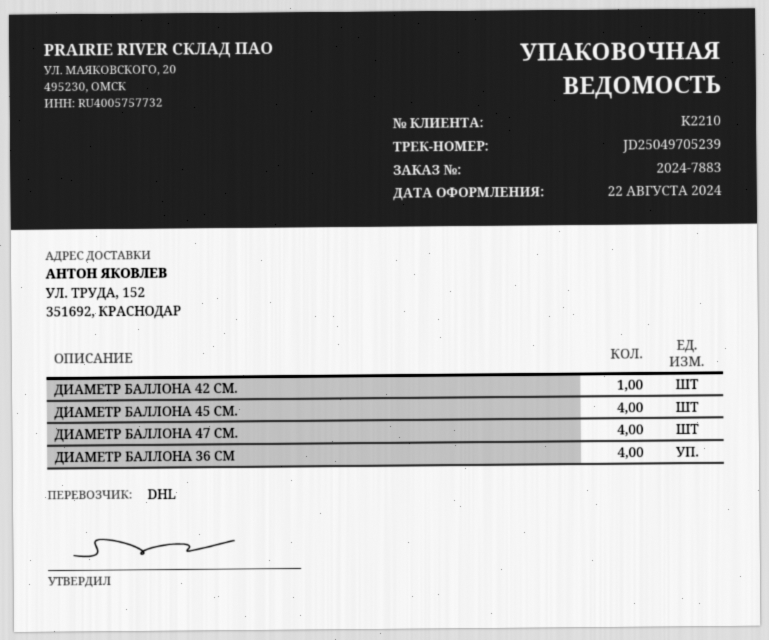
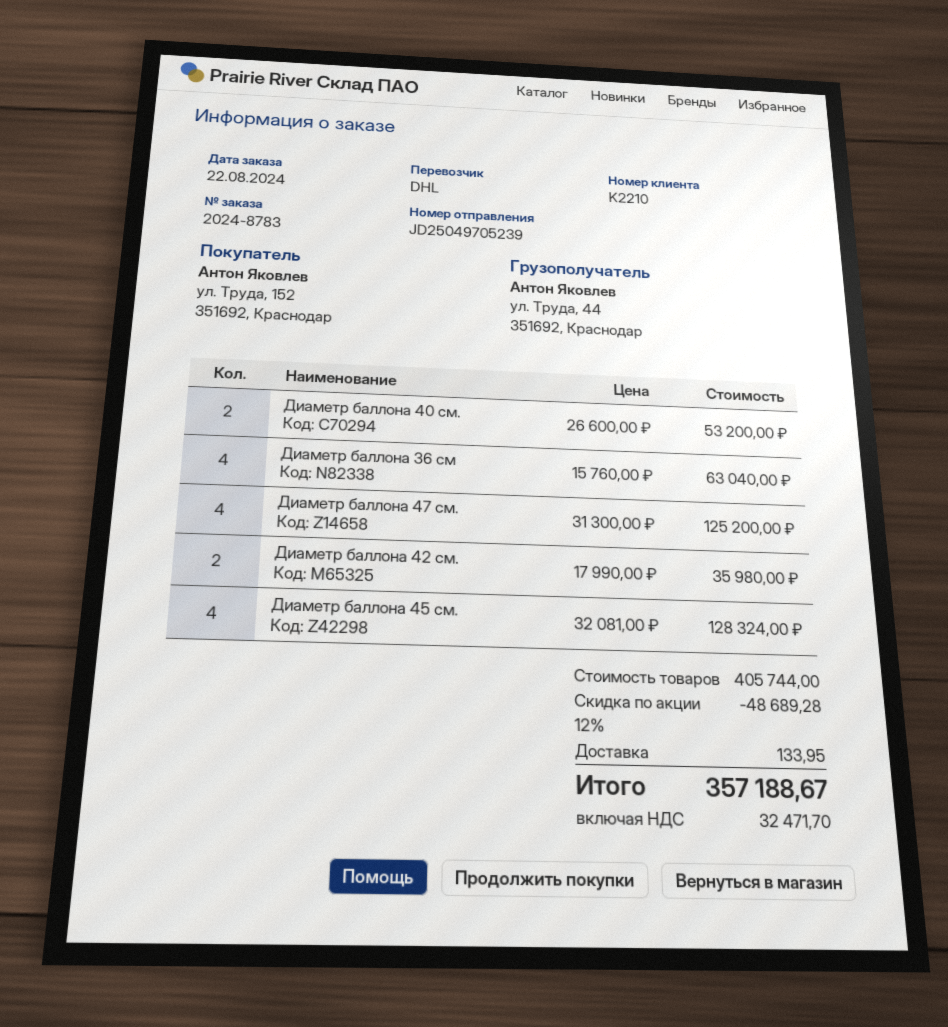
order number: 2024-7883 -> 2024-8783
ship to: УЛ. ТРУДА, 152, 351692, КРАСНОДАР -> ул. Труда, 44, 351692, Краснодар
ДИАМЕТР БАЛЛОНА 42 СМ.: 1 -> 2
Диаметр баллона 40 см.: none -> 2

